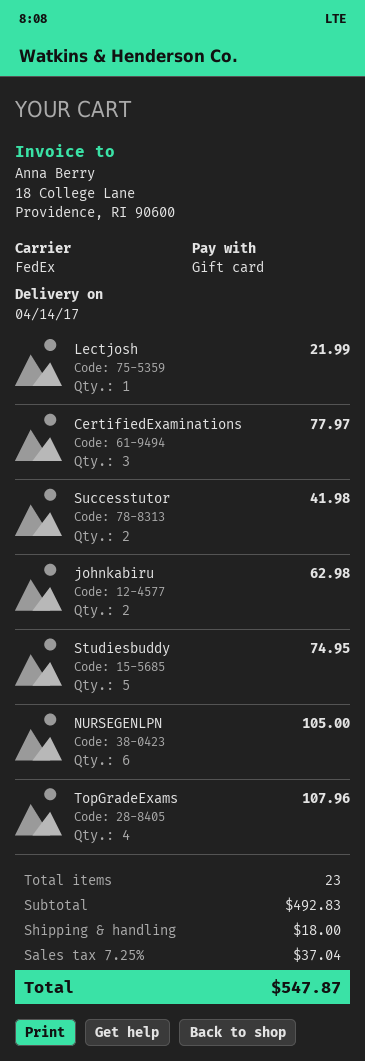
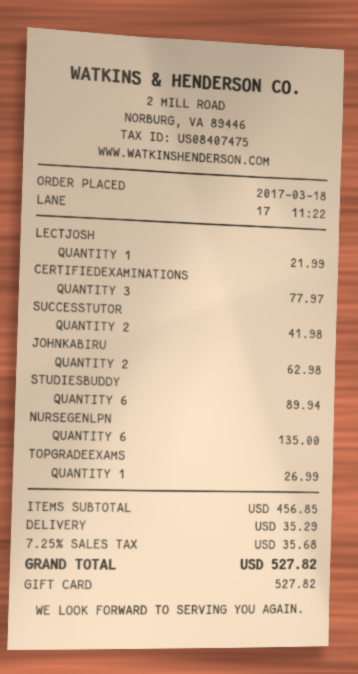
Studiesbuddy: 5 for 74.95 -> 6 for 89.94
NURSEGENLPN: 6 for 105.00 -> 6 for 135.00
TopGradeExams: 4 for 107.96 -> 1 for 26.99
subtotal: 492.83 -> 456.85
shipping: 18.00 -> 35.29
tax: 7.25% = 37.04 -> 7.25% = 35.68
total: 547.87 -> 527.82

